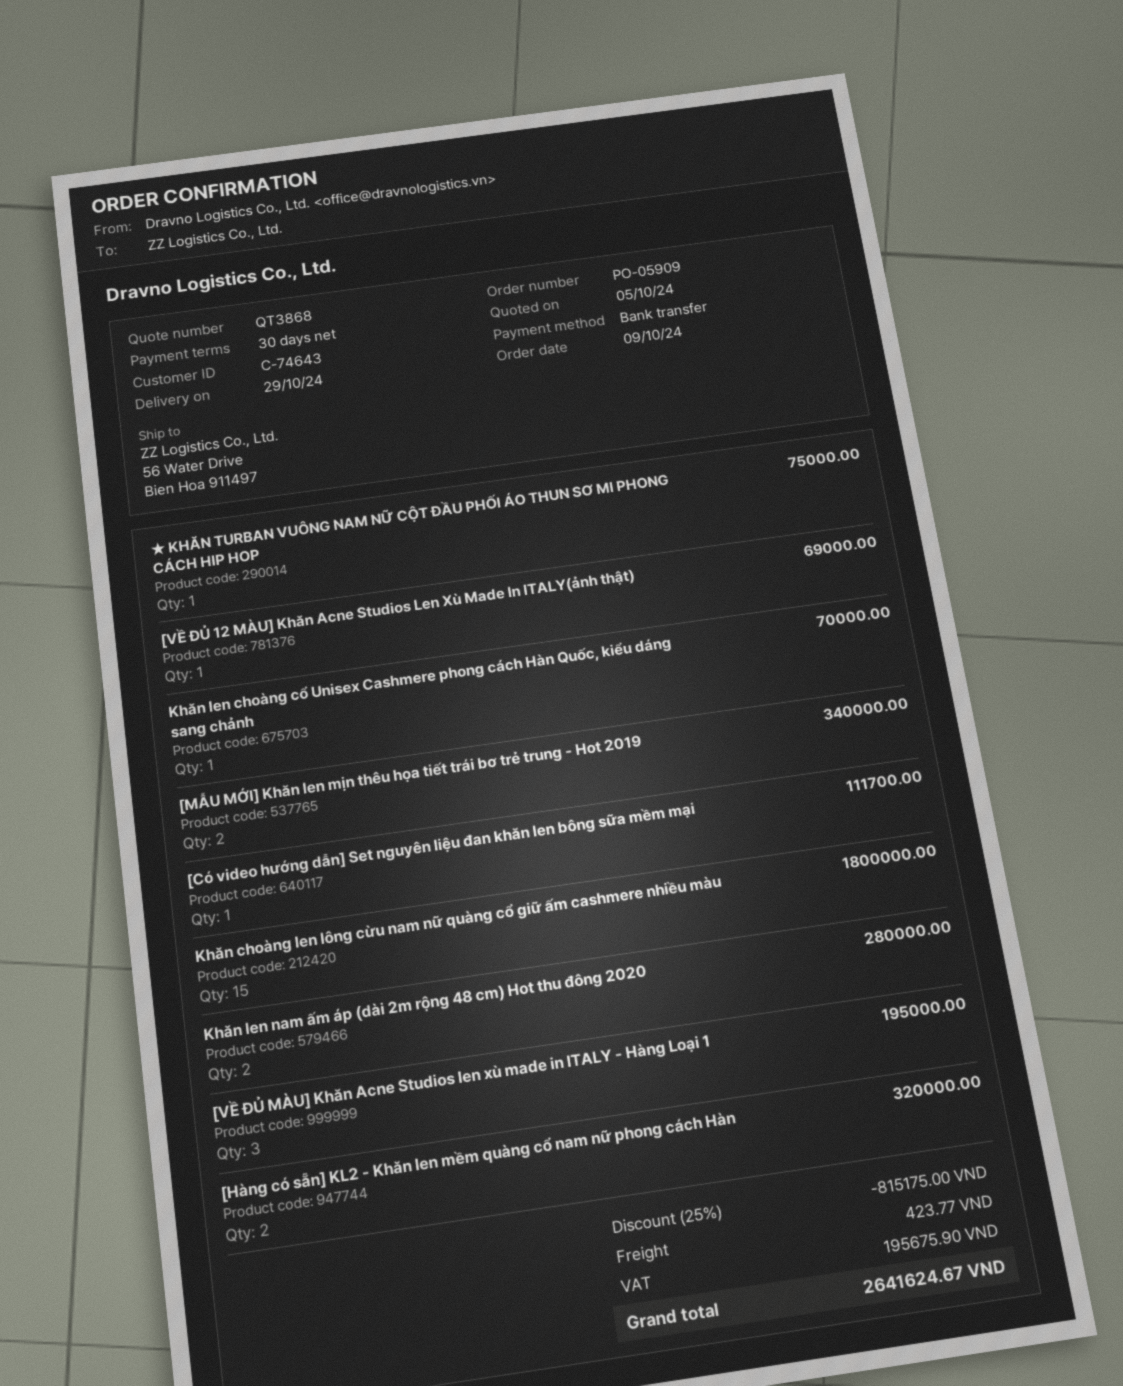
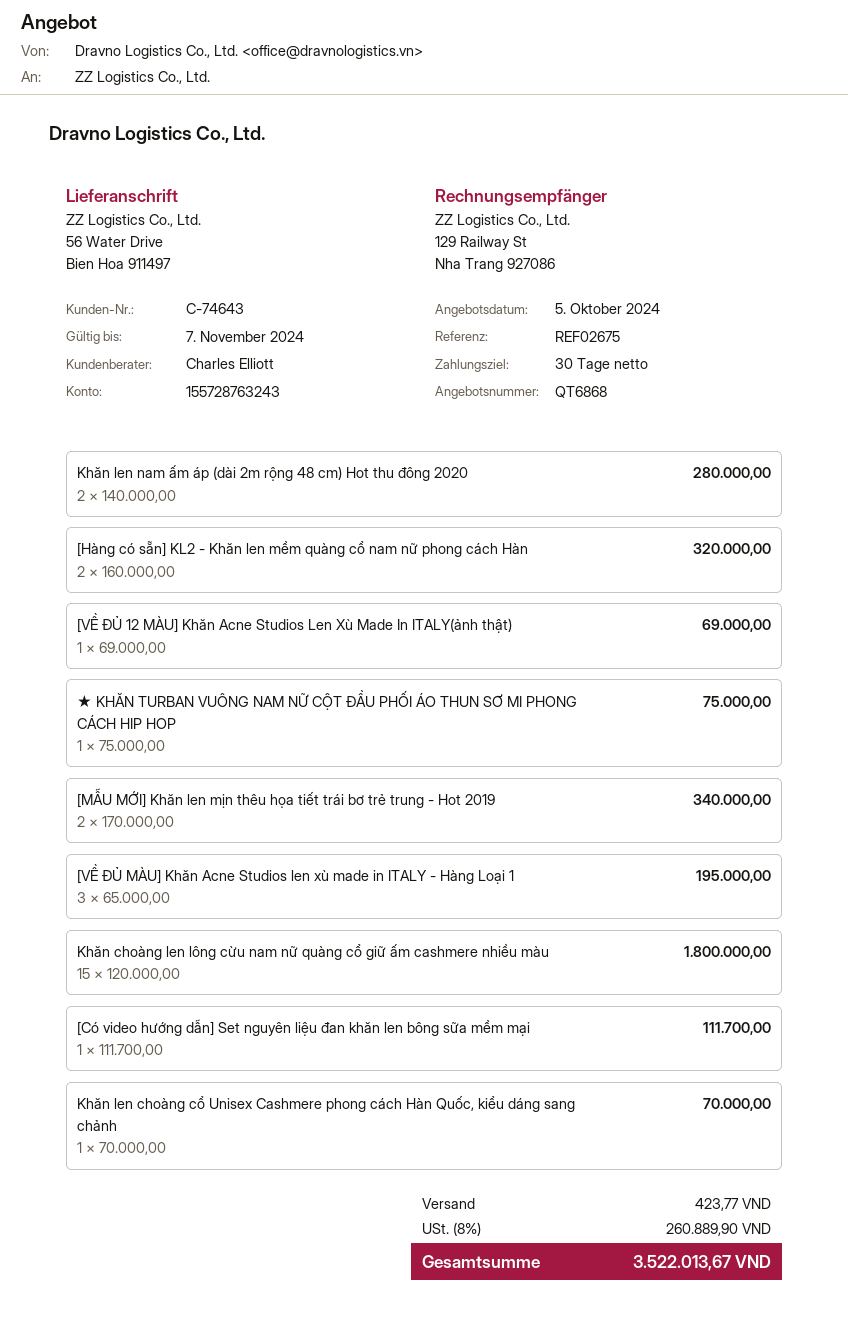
quote number: QT3868 -> QT6868
discount: 25% = 815175.00 -> none
tax: 195675.90 -> 260889.90
total: 2641624.67 -> 3522013.67

